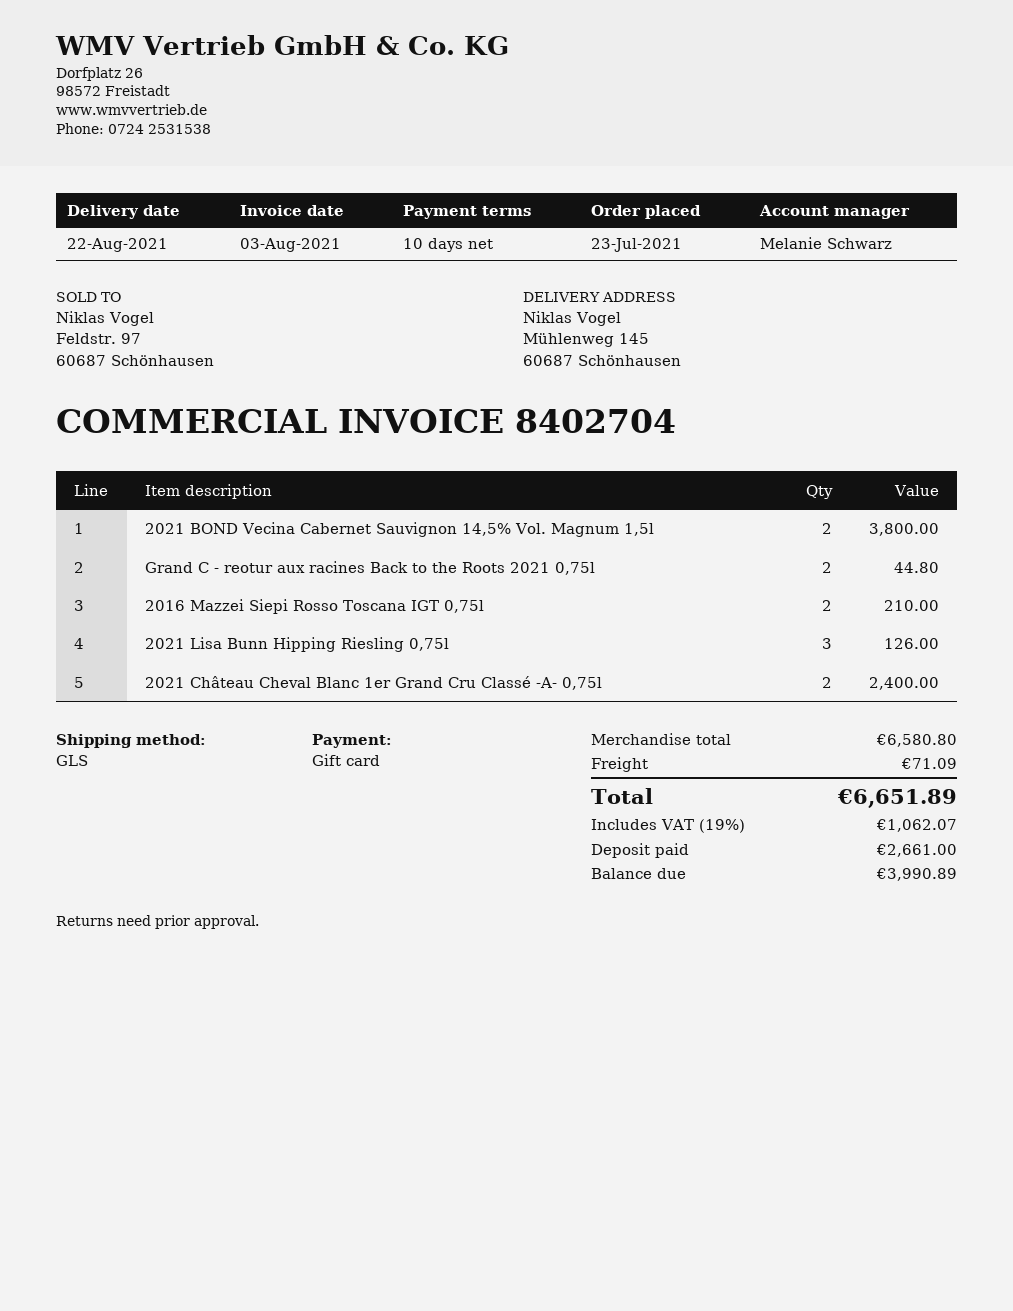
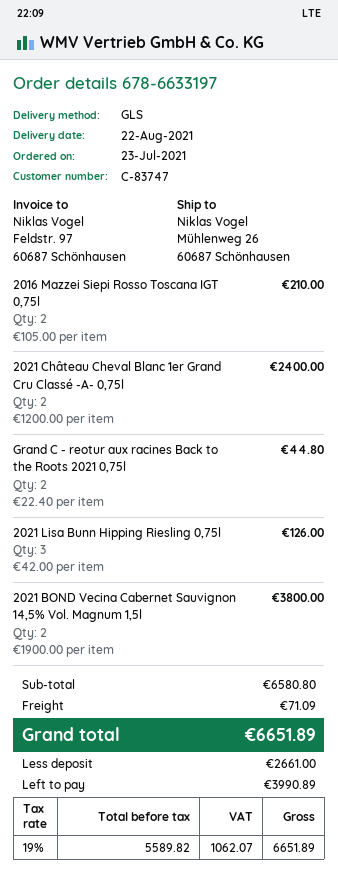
ship to: Mühlenweg 145, 60687 Schönhausen -> Mühlenweg 26, 60687 Schönhausen

